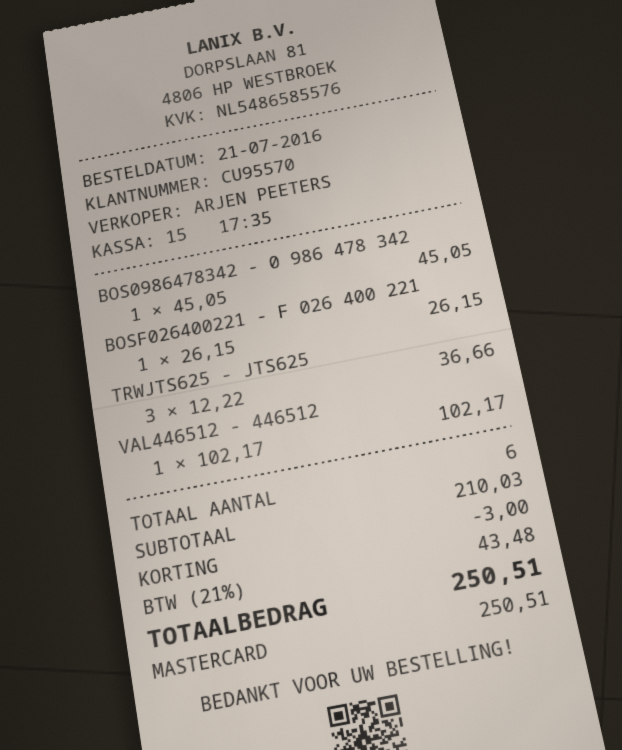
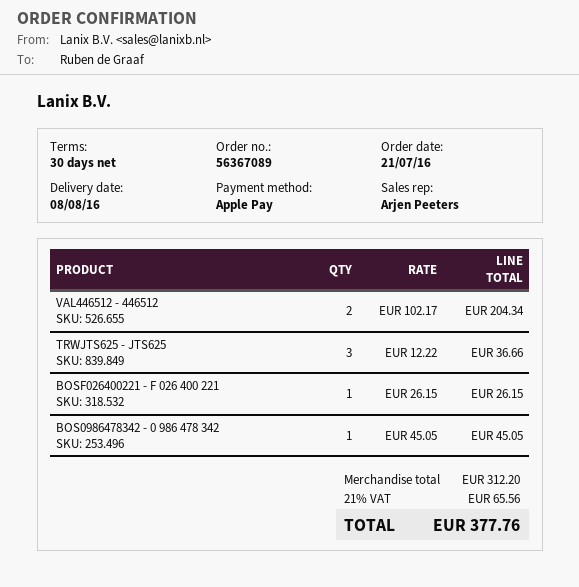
payment method: Mastercard -> Apple Pay
VAL446512 - 446512: 1 x 102.17 = 102.17 -> 2 x 102.17 = 204.34
subtotal: 210.03 -> 312.20
discount: 3.00 -> none
tax: 21% = 43.48 -> 21% = 65.56
total: 250.51 -> 377.76

